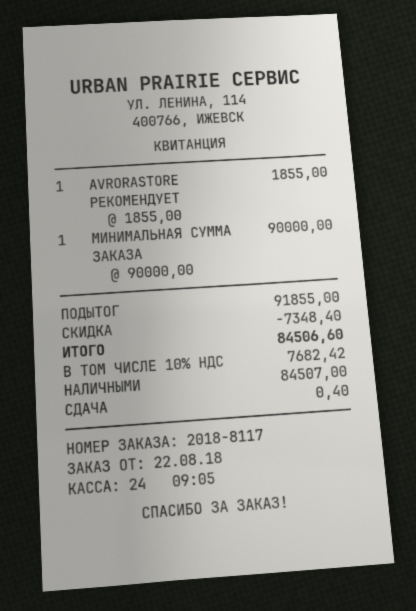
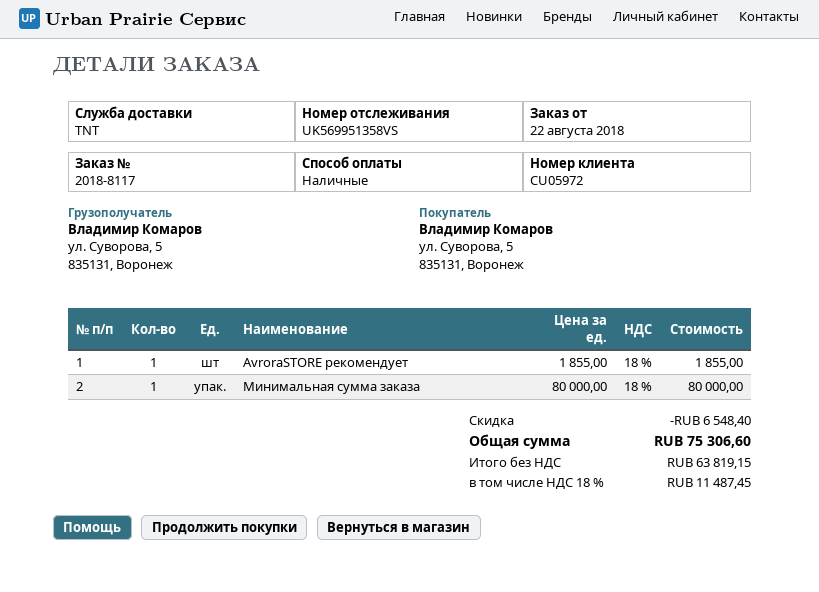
МИНИМАЛЬНАЯ СУММА ЗАКАЗА: 1 x 90000.00 = 90000.00 -> 1 x 80000.00 = 80000.00
discount: 7348.40 -> 6548.40
tax: 10% = 7682.42 -> 18% = 11487.45
total: 84506.60 -> 75306.60

